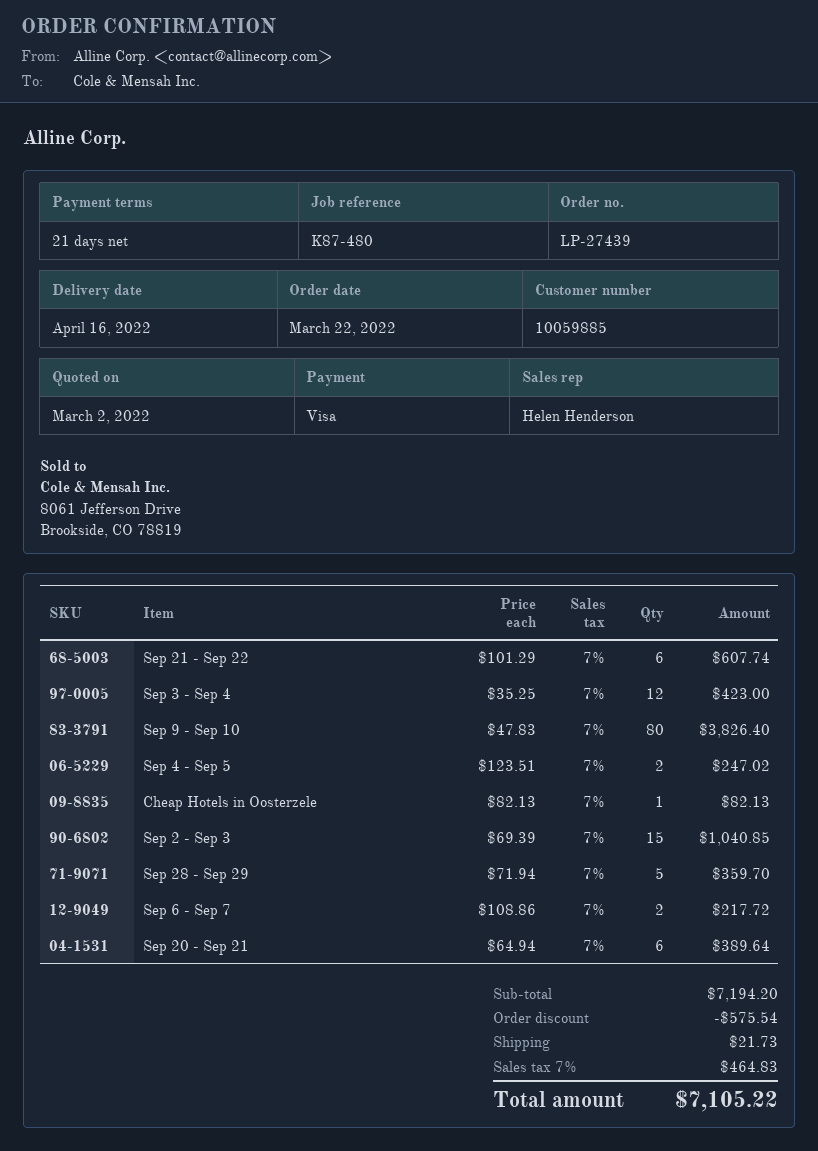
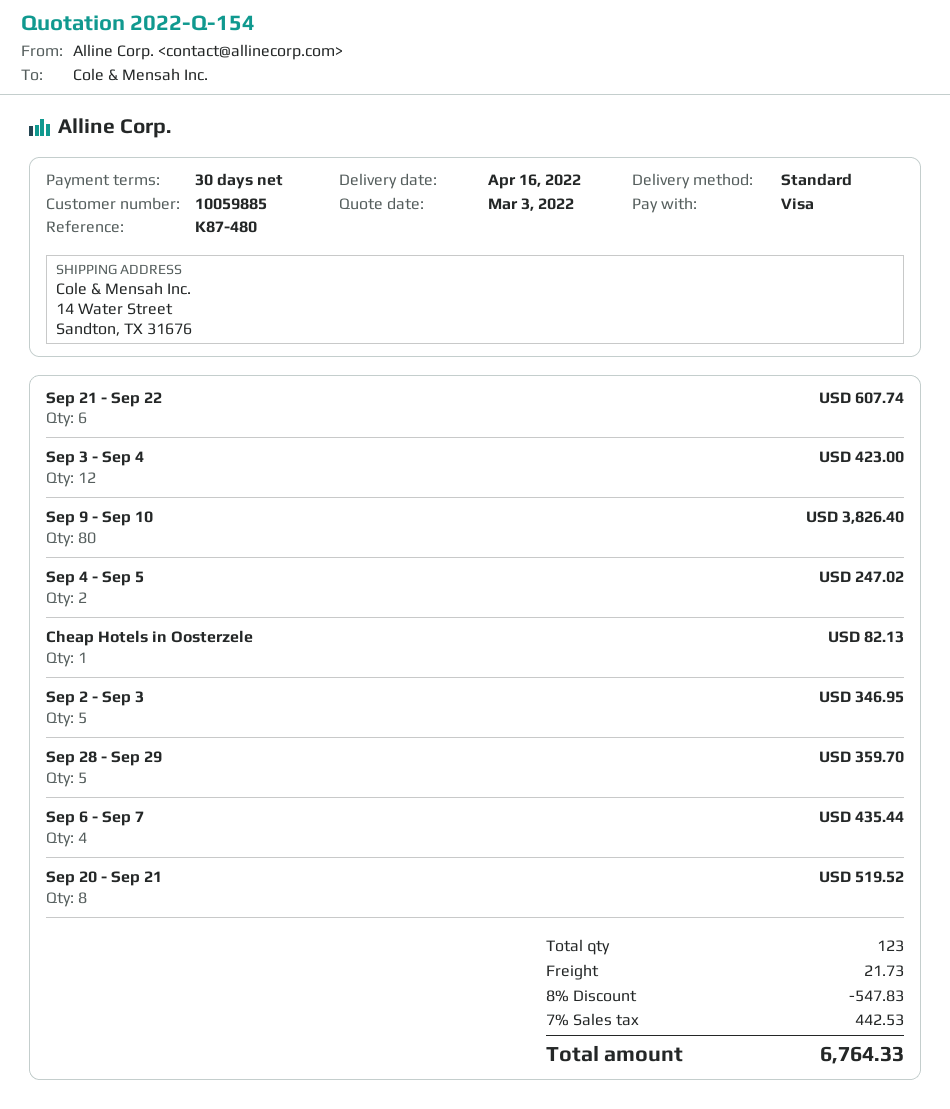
quote date: 2022-03-02 -> 2022-03-03
payment terms: 21 days -> 30 days
Sep 2 - Sep 3: 15 for 1040.85 -> 5 for 346.95
Sep 6 - Sep 7: 2 for 217.72 -> 4 for 435.44
Sep 20 - Sep 21: 6 for 389.64 -> 8 for 519.52
discount: 575.54 -> 547.83
tax: 7% = 464.83 -> 7% = 442.53
total: 7105.22 -> 6764.33

